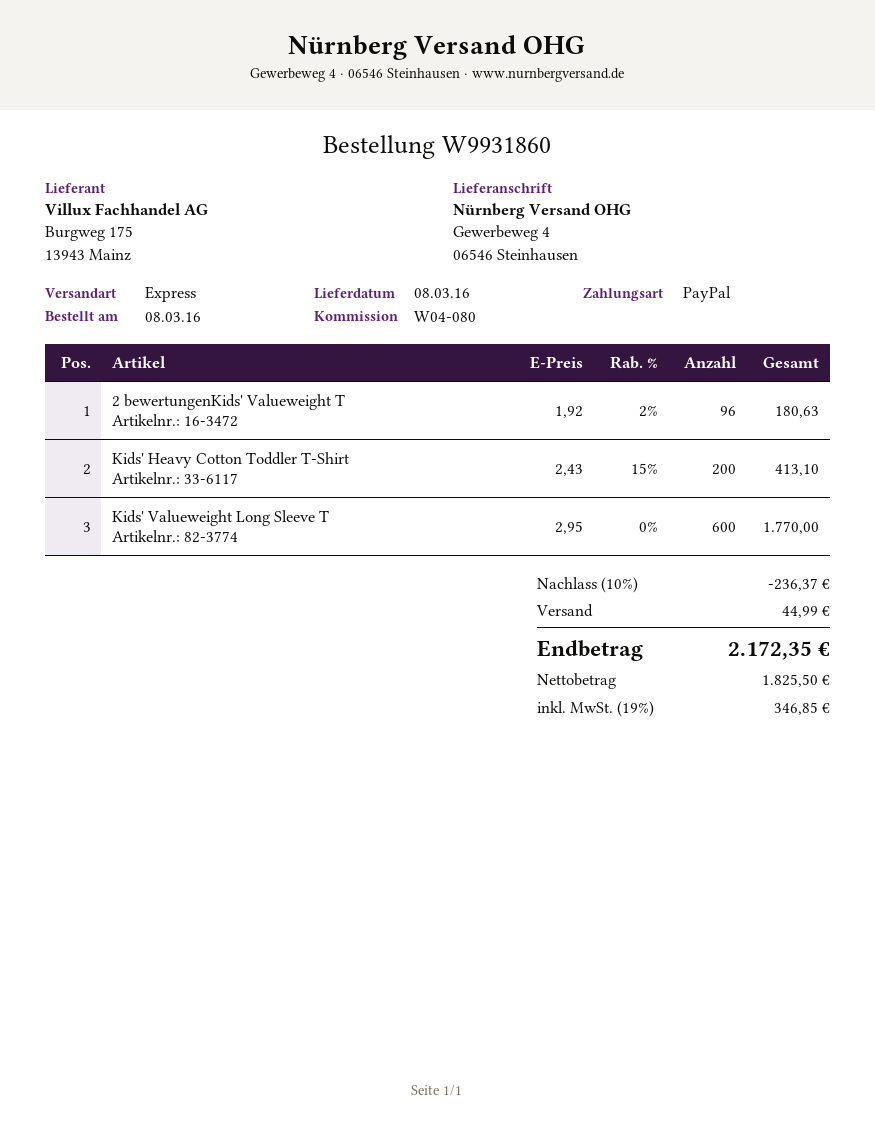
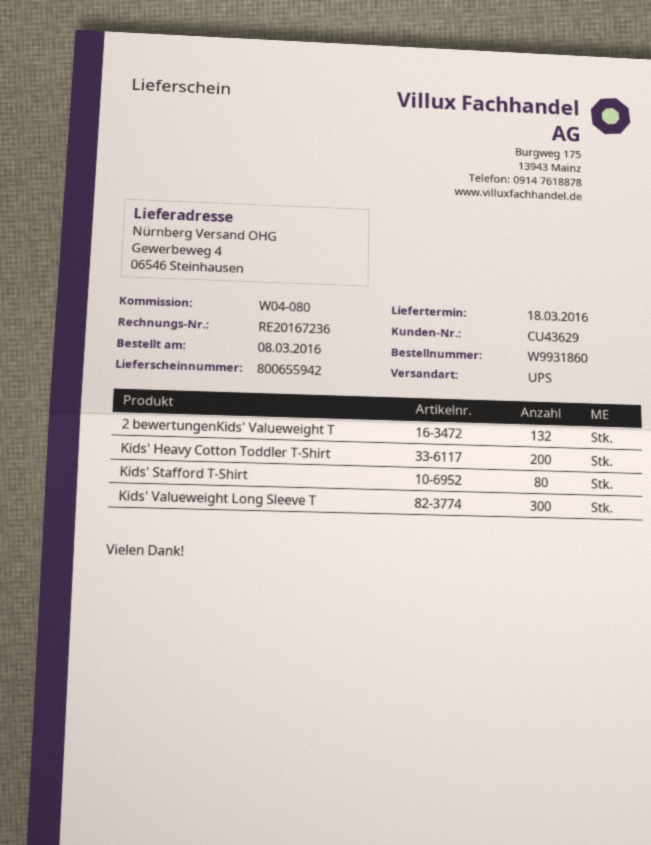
delivery date: 2016-03-08 -> 2016-03-18
shipping method: express -> UPS
2 bewertungenKids' Valueweight T: 96 -> 132
Kids' Valueweight Long Sleeve T: 600 -> 300
Kids' Stafford T-Shirt: none -> 80

